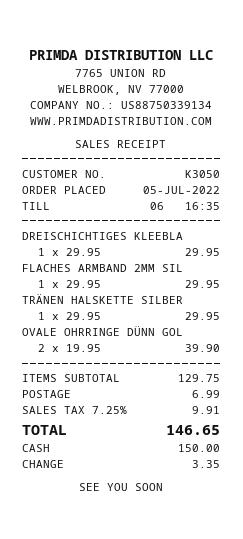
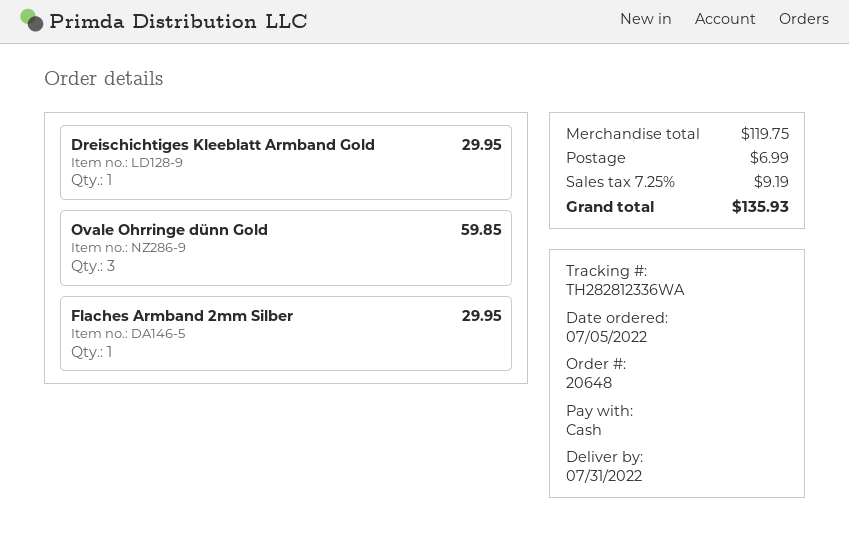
TRÄNEN HALSKETTE SILBER: 1 for 29.95 -> none
OVALE OHRRINGE DÜNN GOL: 2 for 39.90 -> 3 for 59.85
subtotal: 129.75 -> 119.75
tax: 7.25% = 9.91 -> 7.25% = 9.19
total: 146.65 -> 135.93

